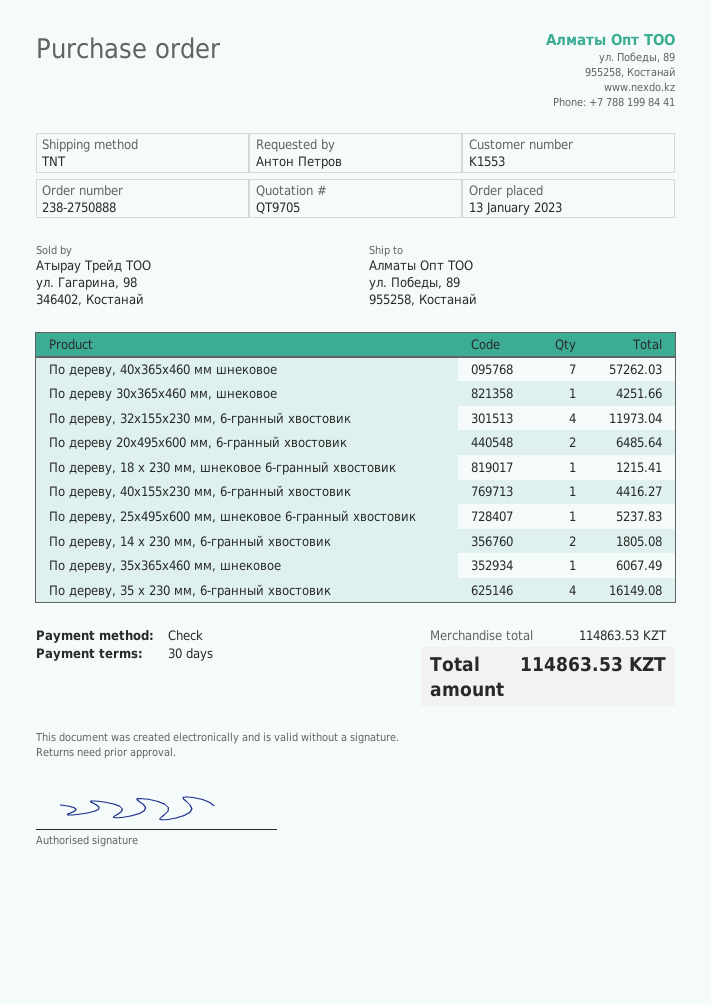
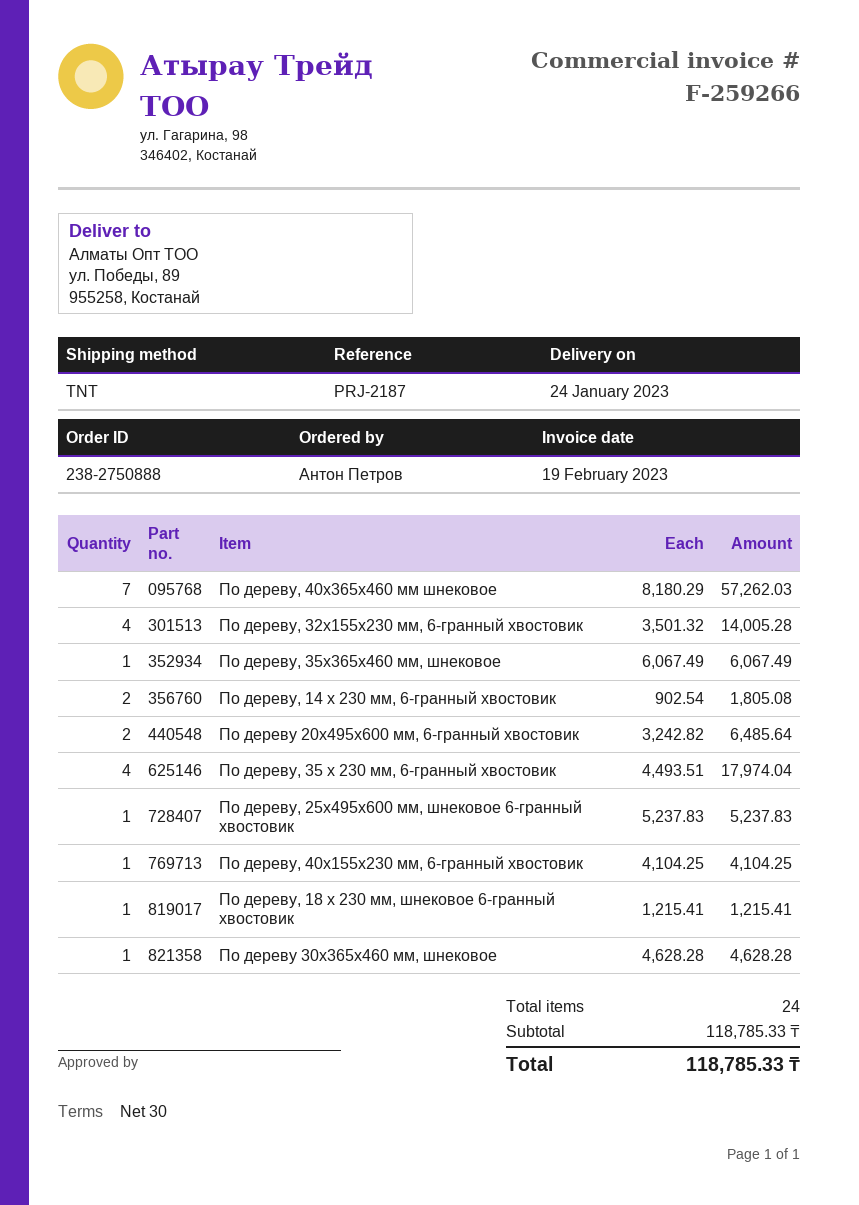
По дереву 30x365x460 мм, шнековое: 1 for 4251.66 -> 1 for 4628.28
По дереву, 32x155x230 мм, 6-гранный хвостовик: 4 for 11973.04 -> 4 for 14005.28
По дереву, 40x155x230 мм, 6-гранный хвостовик: 1 for 4416.27 -> 1 for 4104.25
По дереву, 35 х 230 мм, 6-гранный хвостовик: 4 for 16149.08 -> 4 for 17974.04
subtotal: 114863.53 -> 118785.33
total: 114863.53 -> 118785.33

